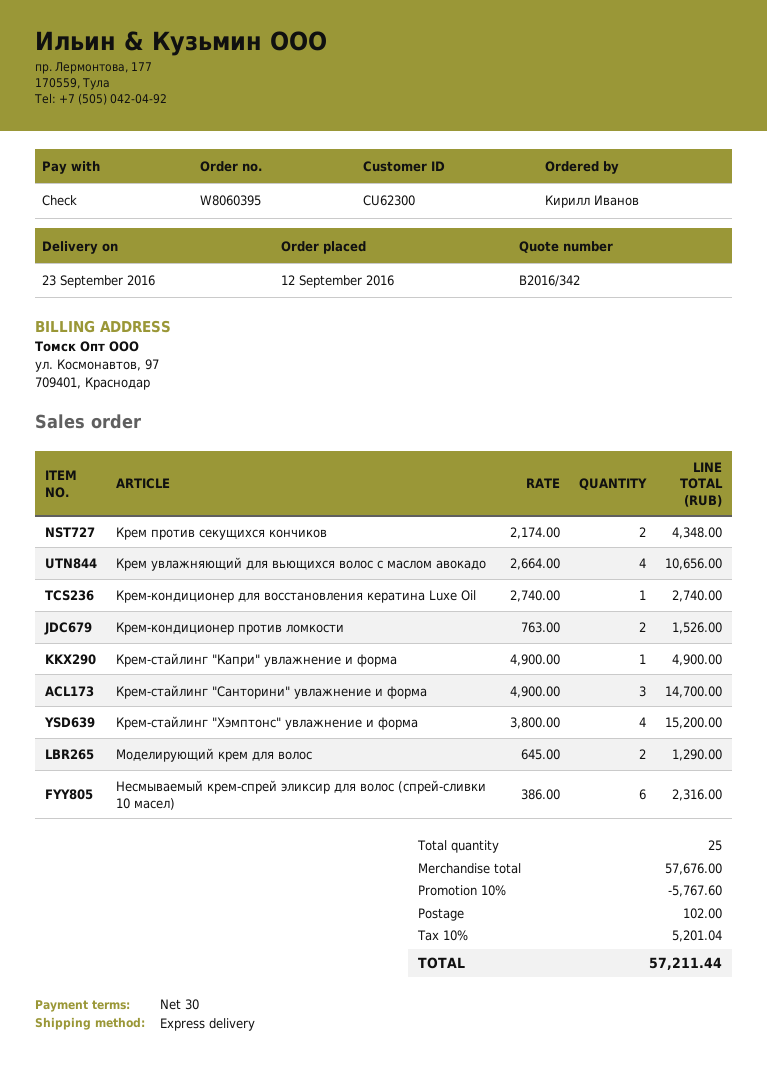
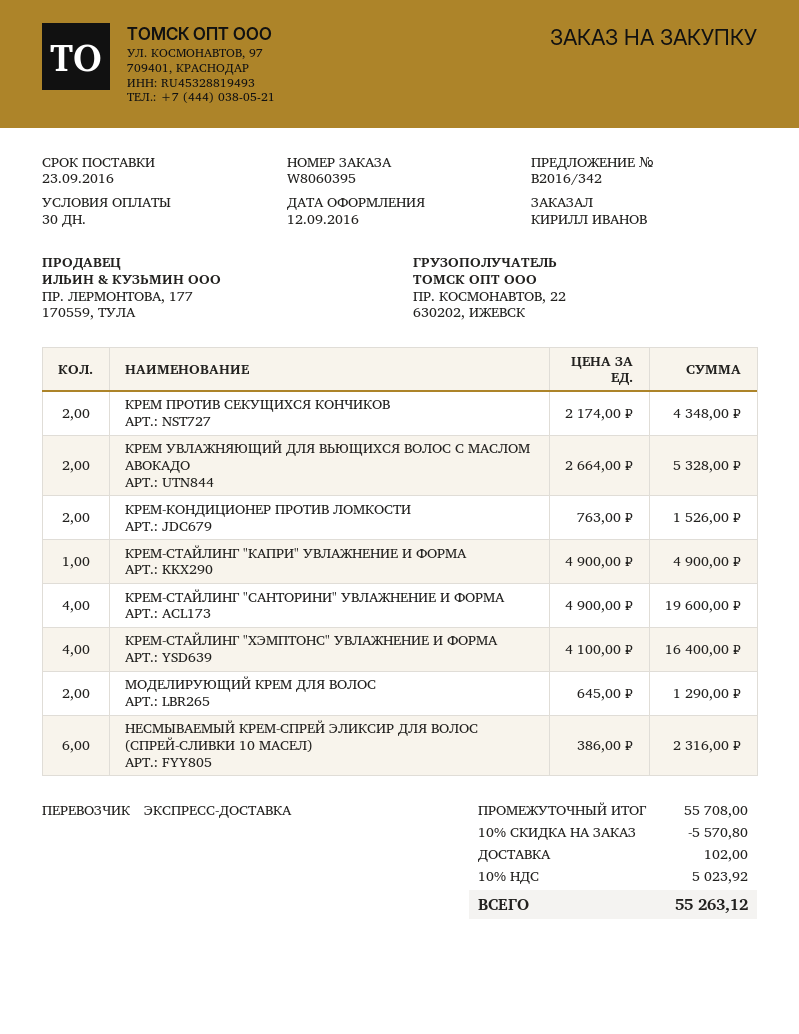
Крем увлажняющий для вьющихся волос с маслом авокадо: 4 x 2664.00 = 10656.00 -> 2 x 2664.00 = 5328.00
Крем-кондиционер для восстановления кератина Luxe Oil: 1 x 2740.00 = 2740.00 -> none
Крем-стайлинг "Санторини" увлажнение и форма: 3 x 4900.00 = 14700.00 -> 4 x 4900.00 = 19600.00
Крем-стайлинг "Хэмптонс" увлажнение и форма: 4 x 3800.00 = 15200.00 -> 4 x 4100.00 = 16400.00
subtotal: 57676.00 -> 55708.00
discount: 10% = 5767.60 -> 10% = 5570.80
tax: 10% = 5201.04 -> 10% = 5023.92
total: 57211.44 -> 55263.12

